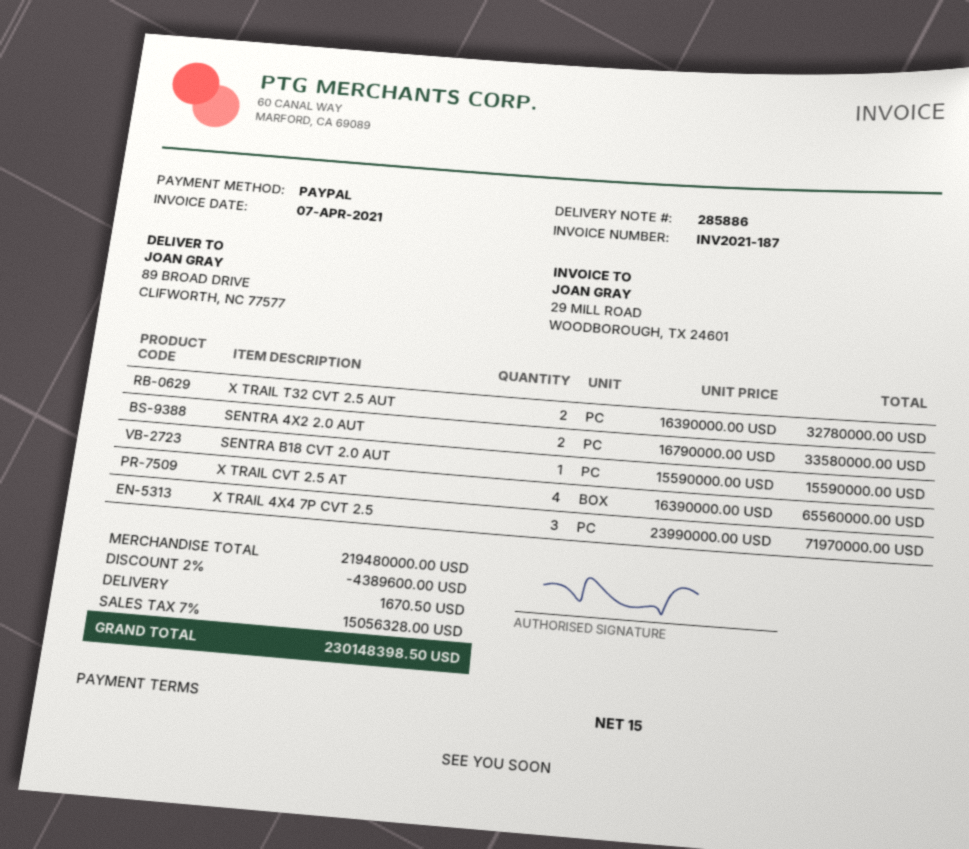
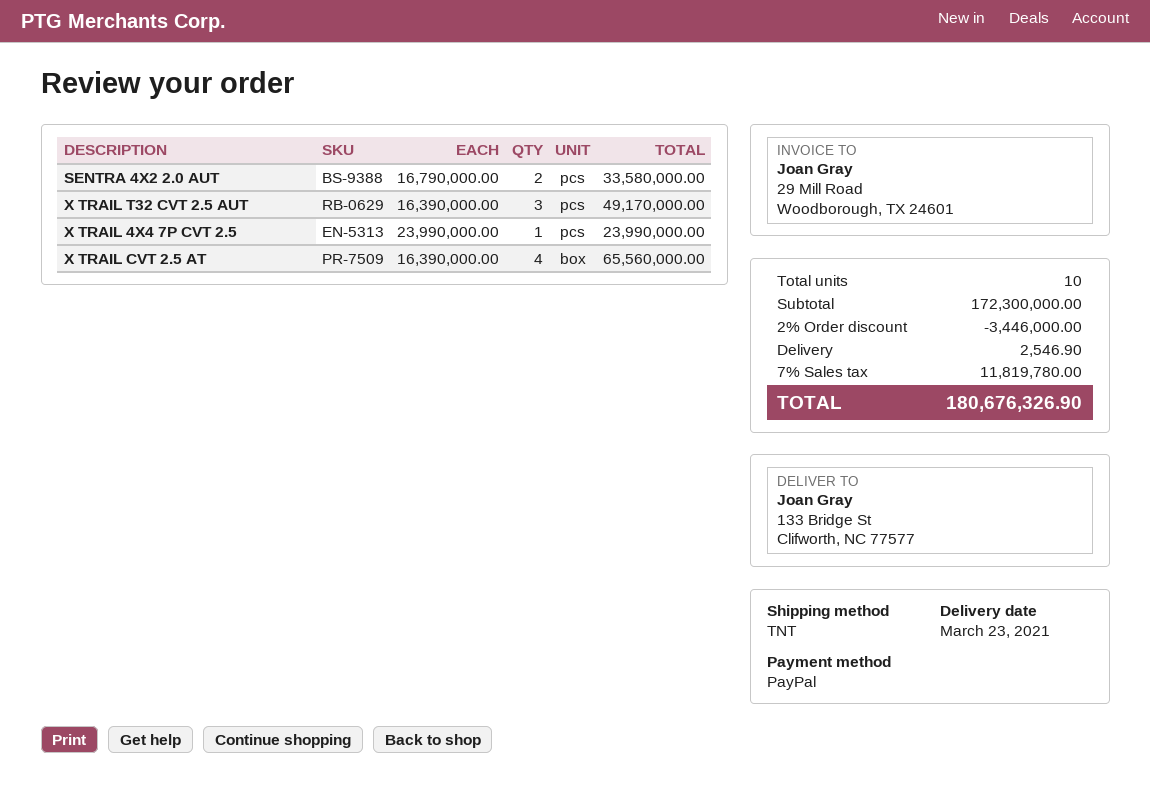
ship to: 89 BROAD DRIVE, CLIFWORTH, NC 77577 -> 133 Bridge St, Clifworth, NC 77577
X TRAIL T32 CVT 2.5 AUT: 2 x 16390000.00 = 32780000.00 -> 3 x 16390000.00 = 49170000.00
SENTRA B18 CVT 2.0 AUT: 1 x 15590000.00 = 15590000.00 -> none
X TRAIL 4X4 7P CVT 2.5: 3 x 23990000.00 = 71970000.00 -> 1 x 23990000.00 = 23990000.00
subtotal: 219480000.00 -> 172300000.00
discount: 2% = 4389600.00 -> 2% = 3446000.00
shipping: 1670.50 -> 2546.90
tax: 7% = 15056328.00 -> 7% = 11819780.00
total: 230148398.50 -> 180676326.90

